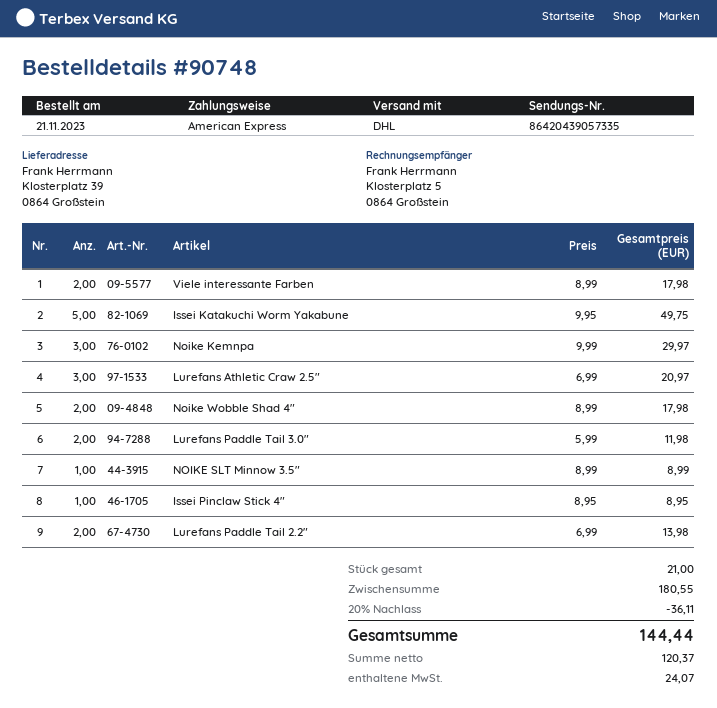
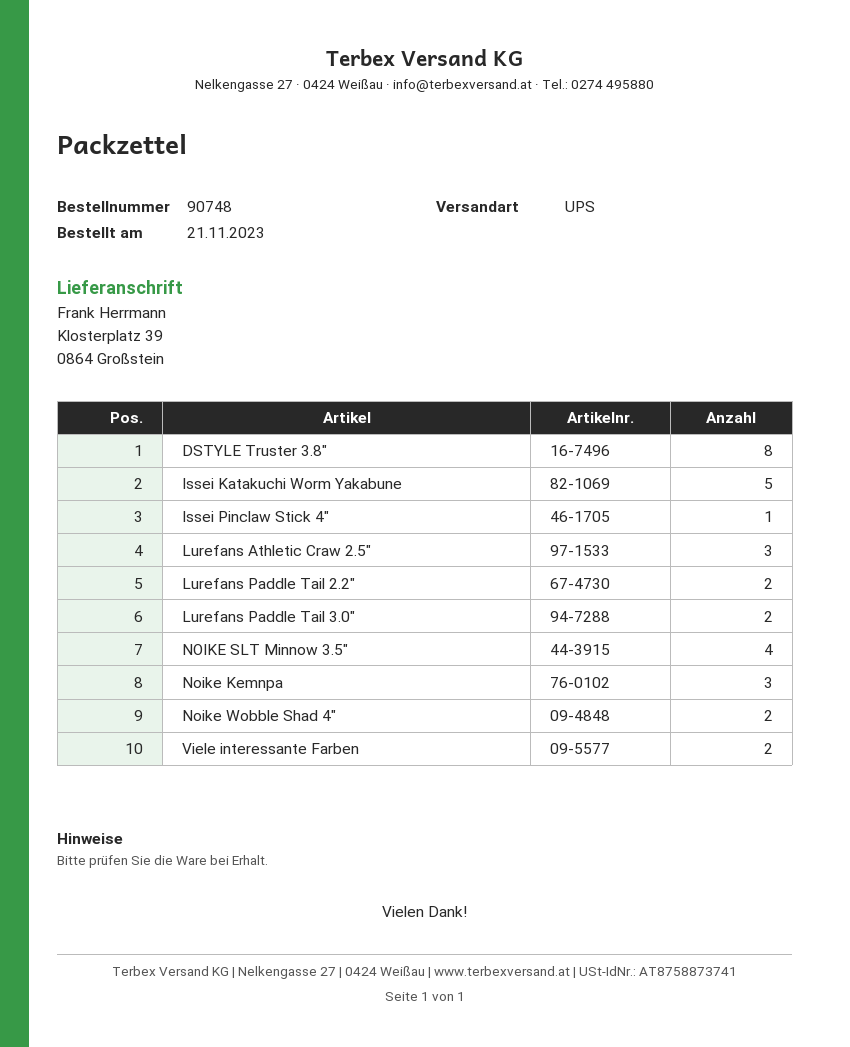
shipping method: DHL -> UPS
NOIKE SLT Minnow 3.5": 1 -> 4
DSTYLE Truster 3.8": none -> 8

